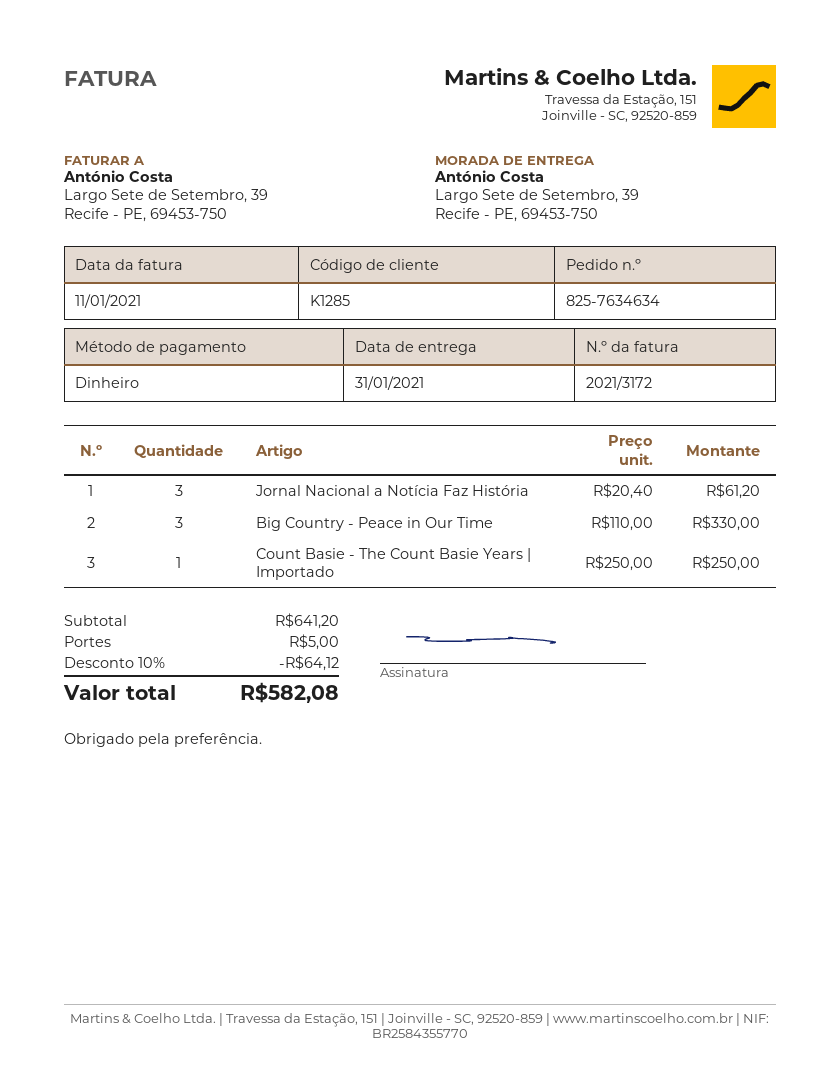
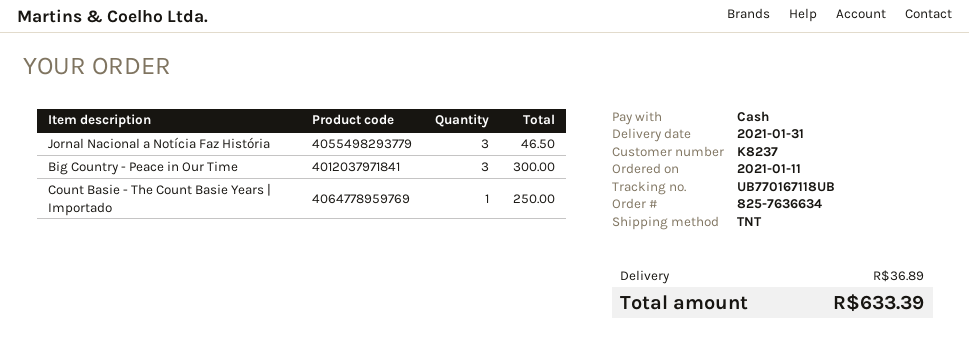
order number: 825-7634634 -> 825-7636634
customer number: K1285 -> K8237
Jornal Nacional a Notícia Faz História: 3 for 61.20 -> 3 for 46.50
Big Country - Peace in Our Time: 3 for 330.00 -> 3 for 300.00
discount: 10% = 64.12 -> none
shipping: 5.00 -> 36.89
total: 582.08 -> 633.39

